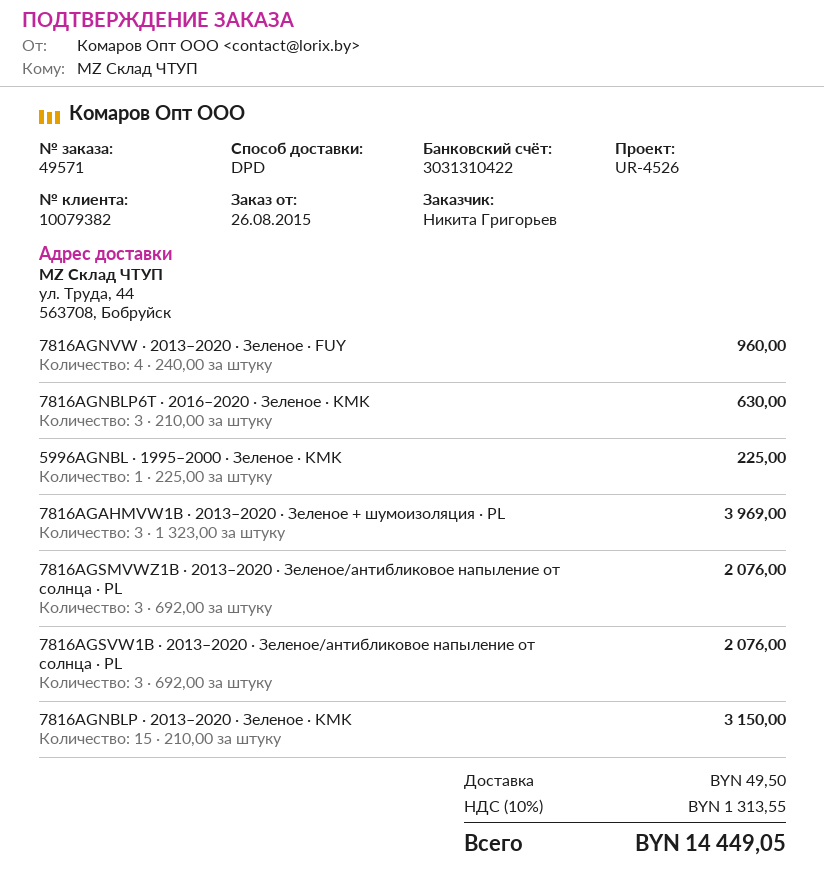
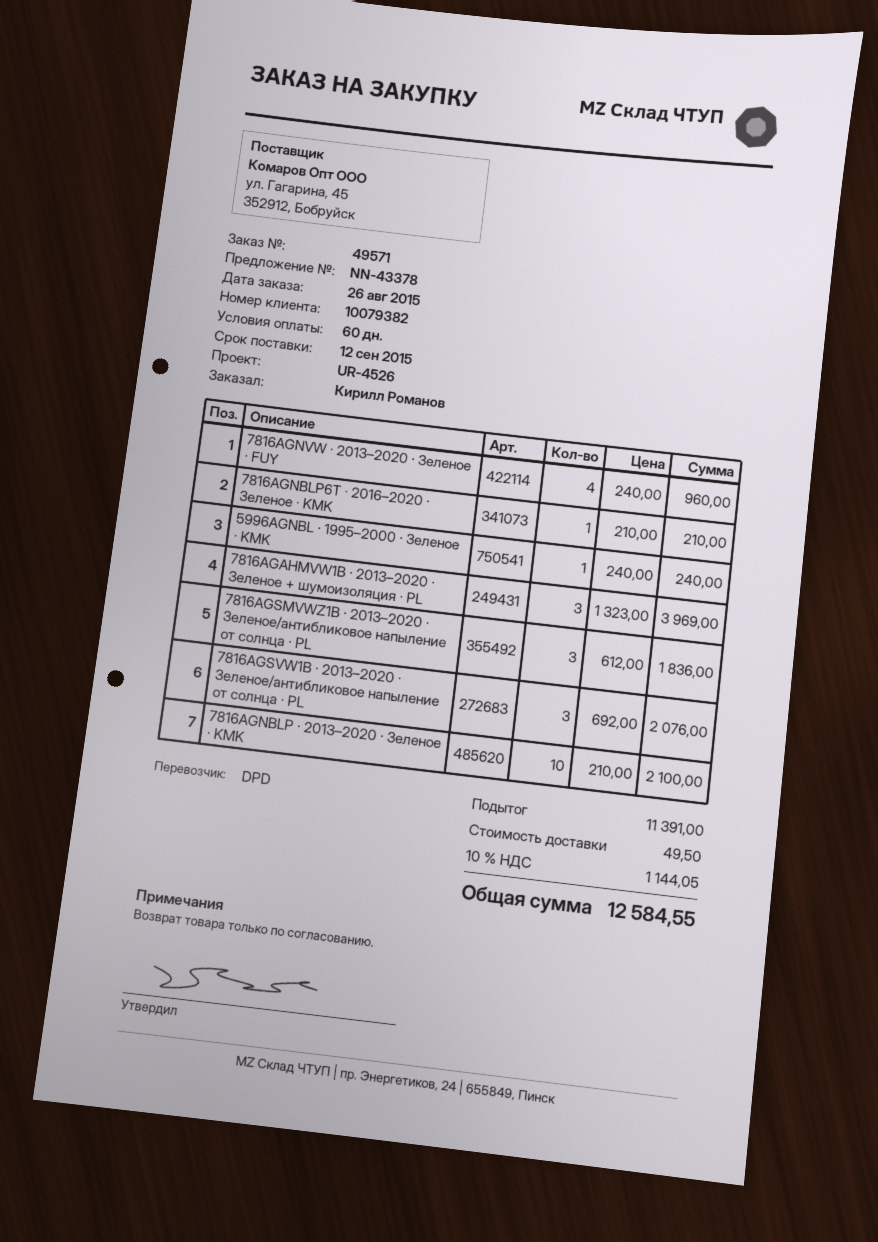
ordered by: Никита Григорьев -> Кирилл Романов
7816AGNBLP6T · 2016–2020 · Зеленое · KMK: 3 x 210.00 = 630.00 -> 1 x 210.00 = 210.00
5996AGNBL · 1995–2000 · Зеленое · KMK: 1 x 225.00 = 225.00 -> 1 x 240.00 = 240.00
7816AGSMVWZ1B · 2013–2020 · Зеленое/антибликовое напыление от солнца · PL: 3 x 692.00 = 2076.00 -> 3 x 612.00 = 1836.00
7816AGNBLP · 2013–2020 · Зеленое · KMK: 15 x 210.00 = 3150.00 -> 10 x 210.00 = 2100.00
tax: 10% = 1313.55 -> 10% = 1144.05
total: 14449.05 -> 12584.55

